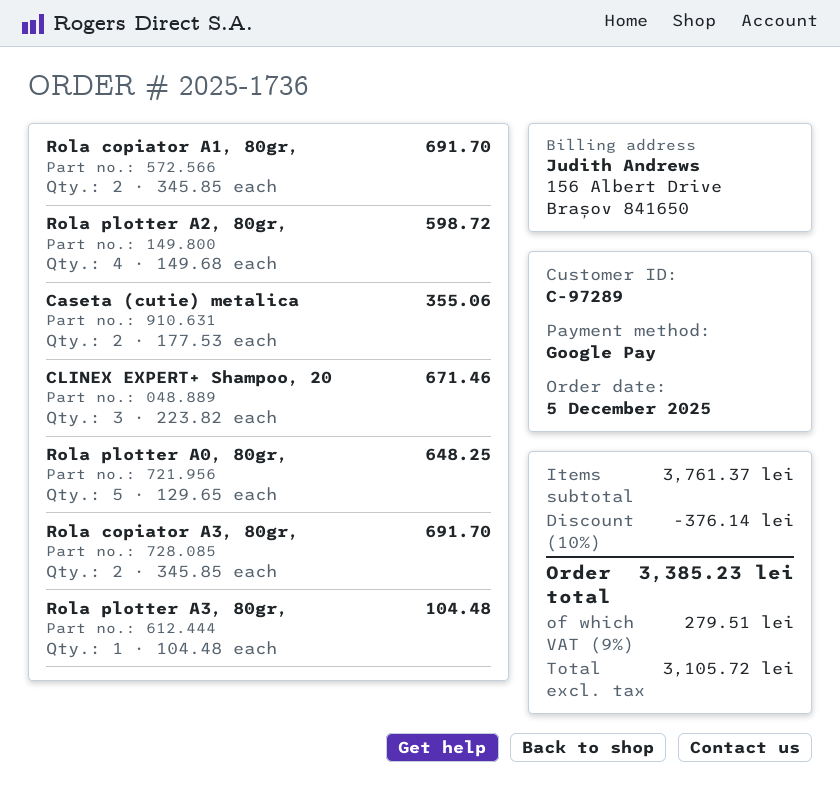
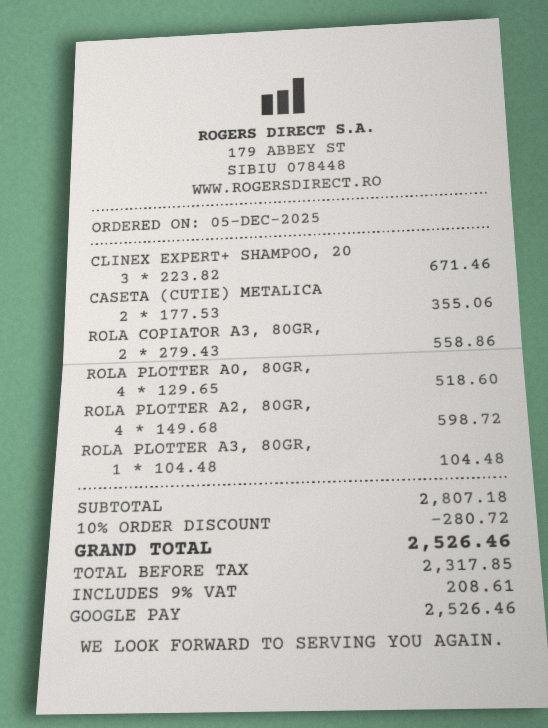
Rola copiator A1, 80gr,: 2 x 345.85 = 691.70 -> none
Rola plotter A0, 80gr,: 5 x 129.65 = 648.25 -> 4 x 129.65 = 518.60
Rola copiator A3, 80gr,: 2 x 345.85 = 691.70 -> 2 x 279.43 = 558.86
subtotal: 3761.37 -> 2807.18
discount: 10% = 376.14 -> 10% = 280.72
net: 3105.72 -> 2317.85
tax: 9% = 279.51 -> 9% = 208.61
total: 3385.23 -> 2526.46

